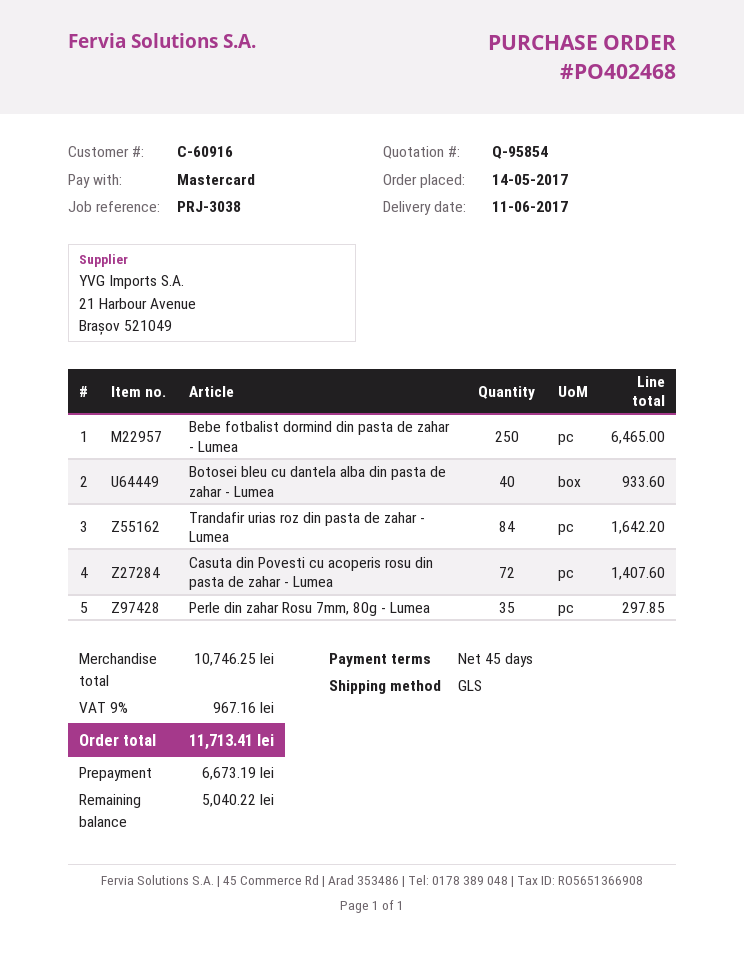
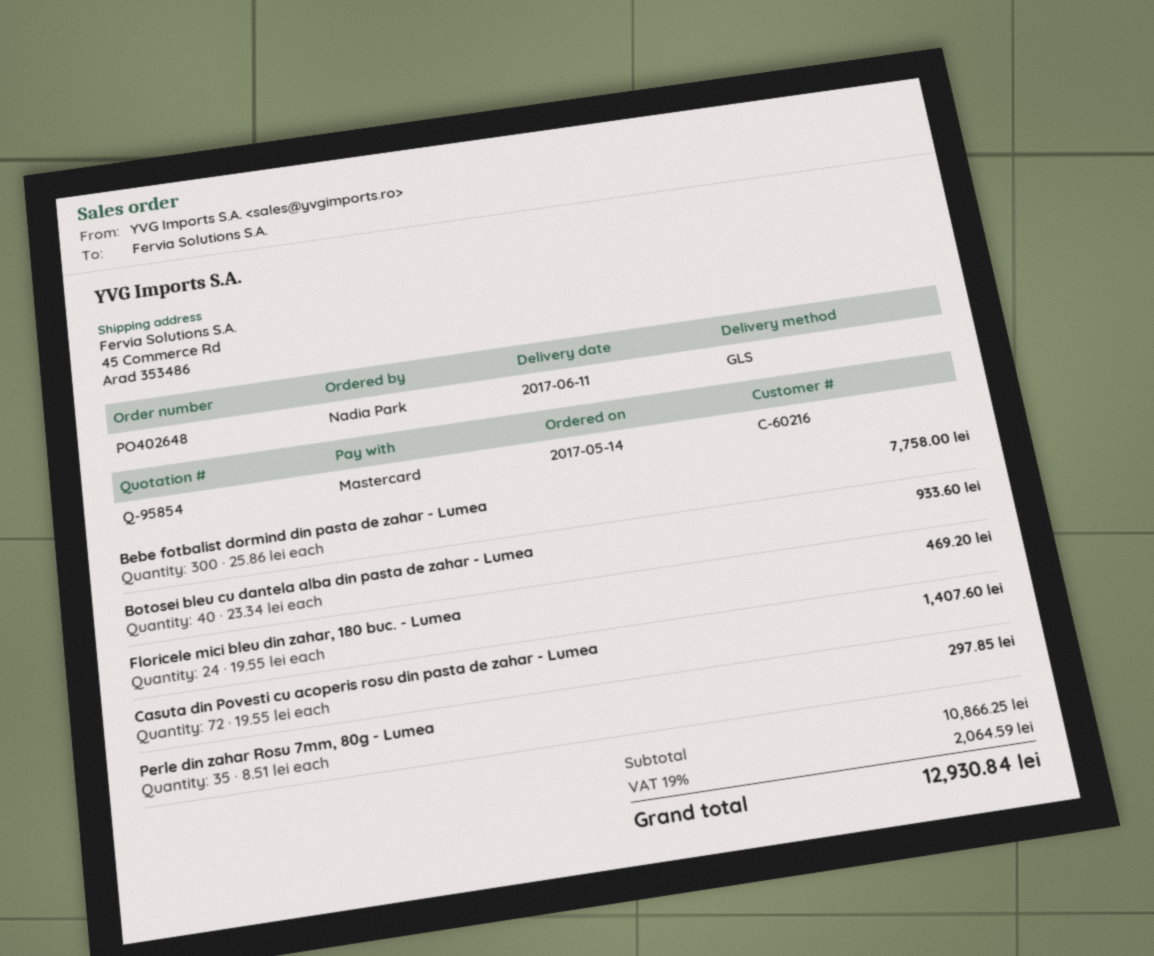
order number: PO402468 -> PO402648
customer number: C-60916 -> C-60216
Bebe fotbalist dormind din pasta de zahar - Lumea: 250 for 6465.00 -> 300 for 7758.00
Trandafir urias roz din pasta de zahar - Lumea: 84 for 1642.20 -> none
Floricele mici bleu din zahar, 180 buc. - Lumea: none -> 24 for 469.20
subtotal: 10746.25 -> 10866.25
tax: 9% = 967.16 -> 19% = 2064.59
total: 11713.41 -> 12930.84

